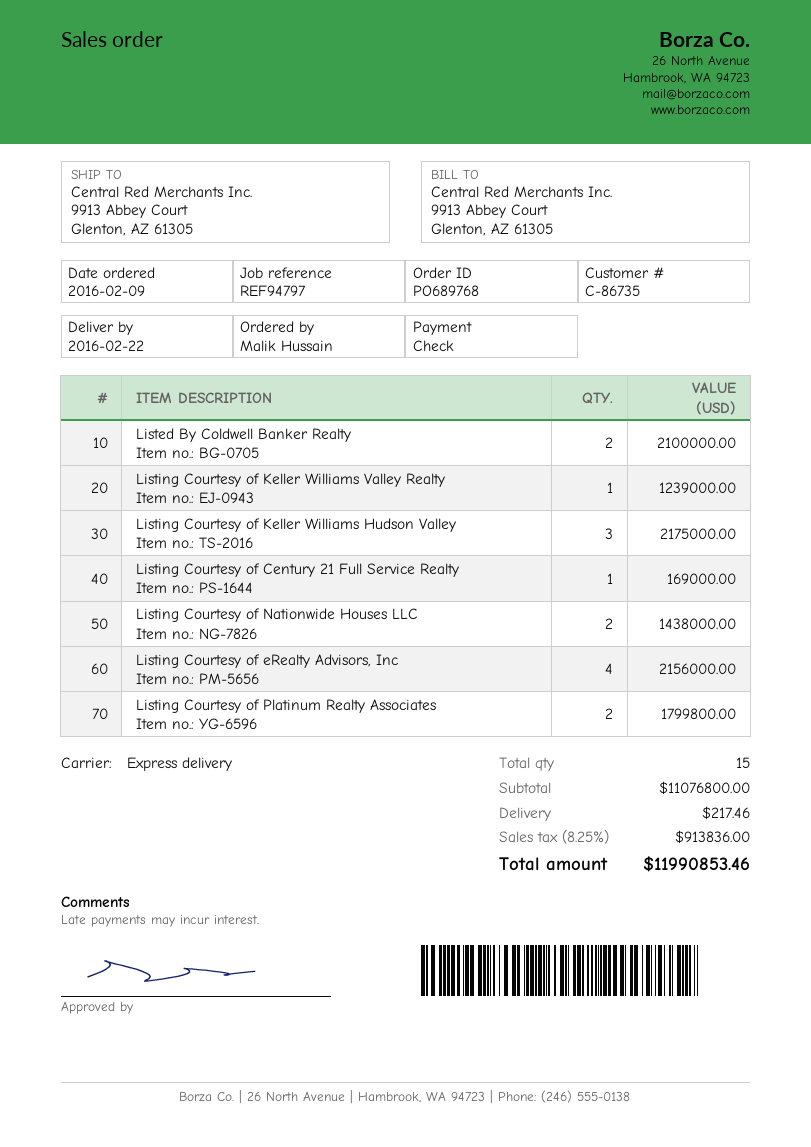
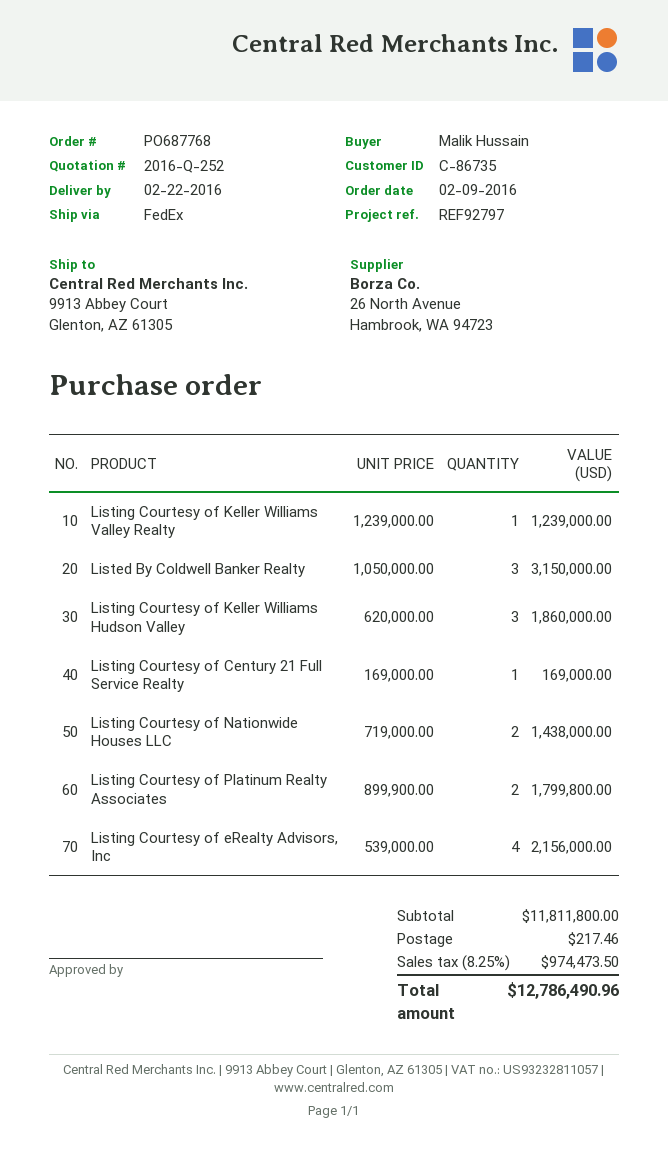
order number: PO689768 -> PO687768
reference: REF94797 -> REF92797
shipping method: express -> FedEx
Listed By Coldwell Banker Realty: 2 for 2100000.00 -> 3 for 3150000.00
Listing Courtesy of Keller Williams Hudson Valley: 3 for 2175000.00 -> 3 for 1860000.00
subtotal: 11076800.00 -> 11811800.00
tax: 8.25% = 913836.00 -> 8.25% = 974473.50
total: 11990853.46 -> 12786490.96

